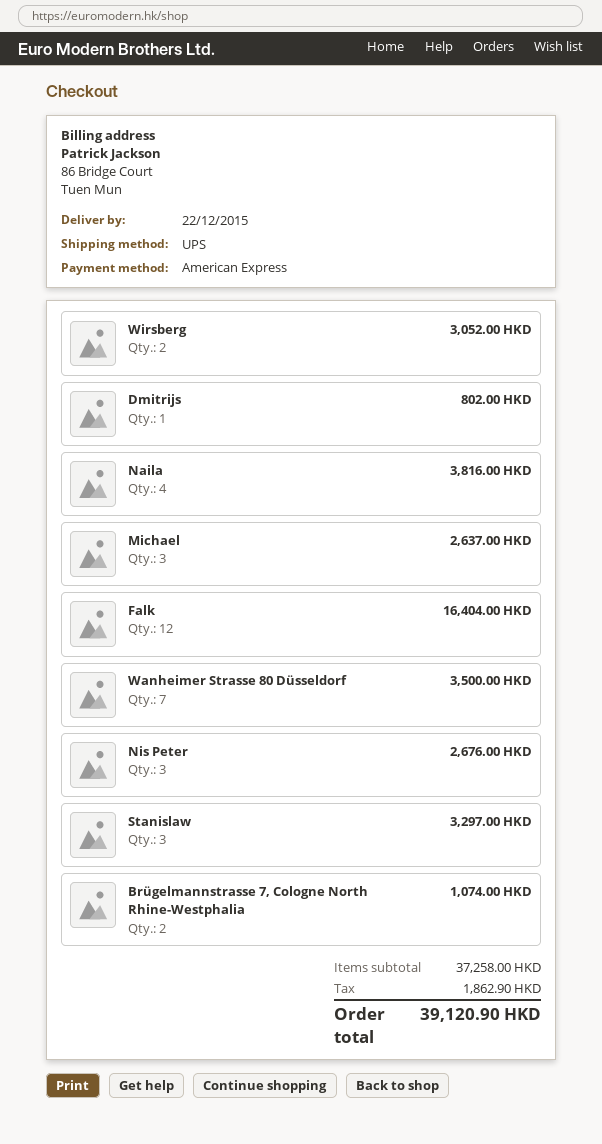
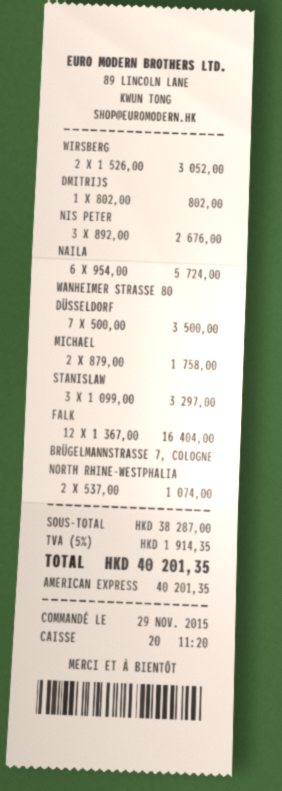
Naila: 4 for 3816.00 -> 6 for 5724.00
Michael: 3 for 2637.00 -> 2 for 1758.00
subtotal: 37258.00 -> 38287.00
tax: 1862.90 -> 1914.35
total: 39120.90 -> 40201.35

